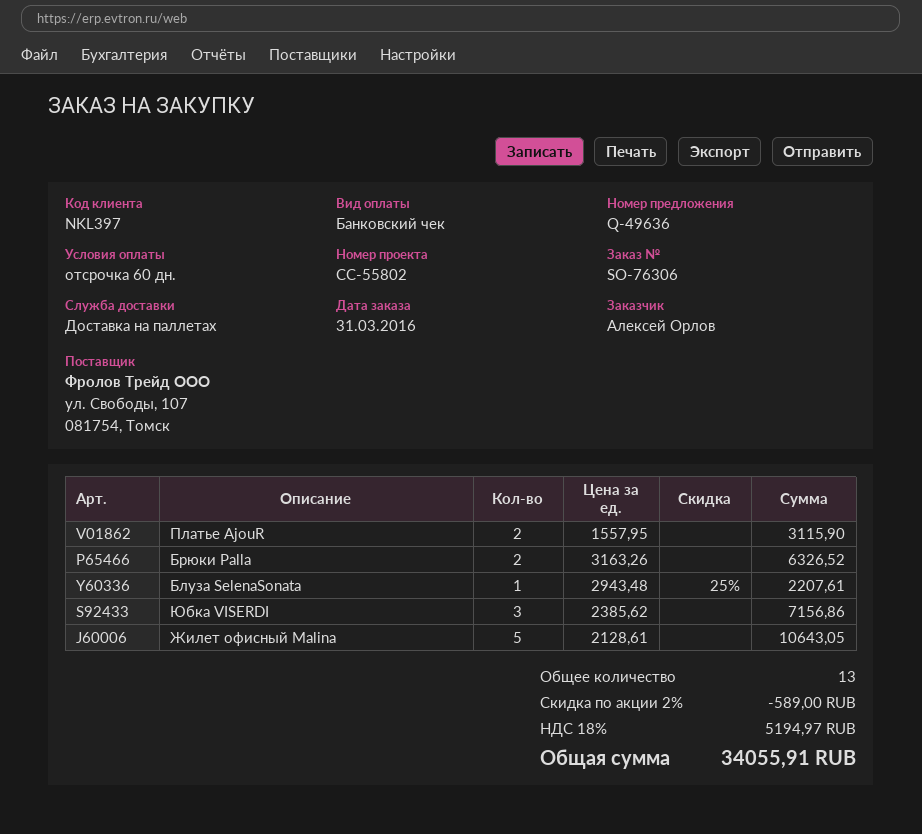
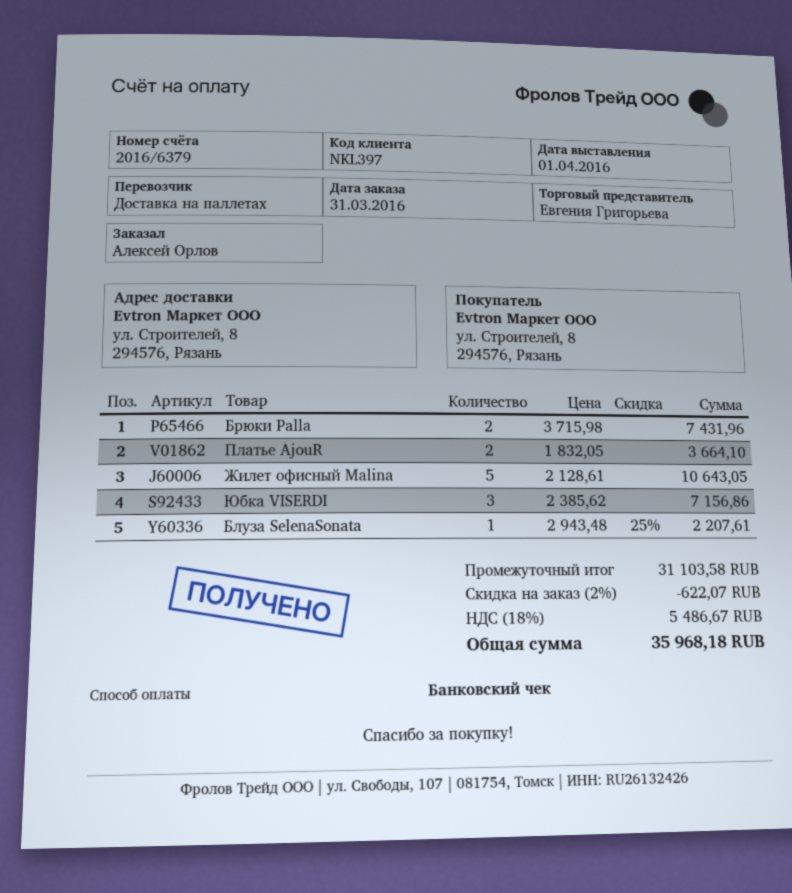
Платье AjouR: 2 x 1557.95 = 3115.90 -> 2 x 1832.05 = 3664.10
Брюки Palla: 2 x 3163.26 = 6326.52 -> 2 x 3715.98 = 7431.96
discount: 2% = 589.00 -> 2% = 622.07
tax: 18% = 5194.97 -> 18% = 5486.67
total: 34055.91 -> 35968.18

